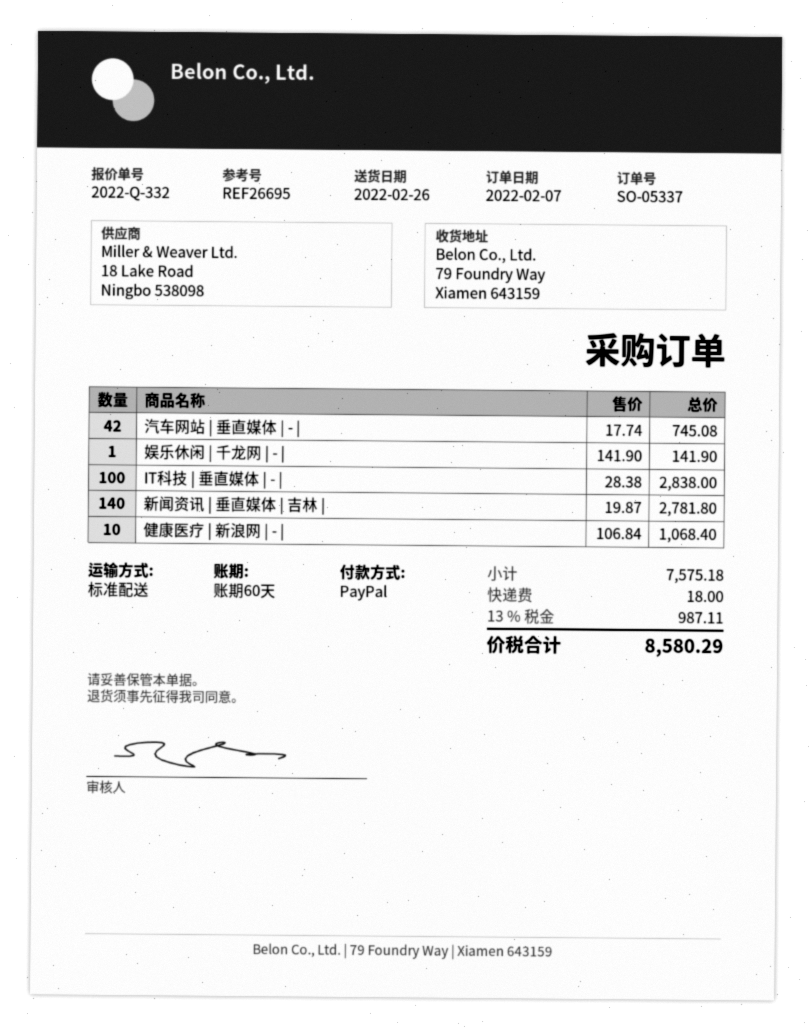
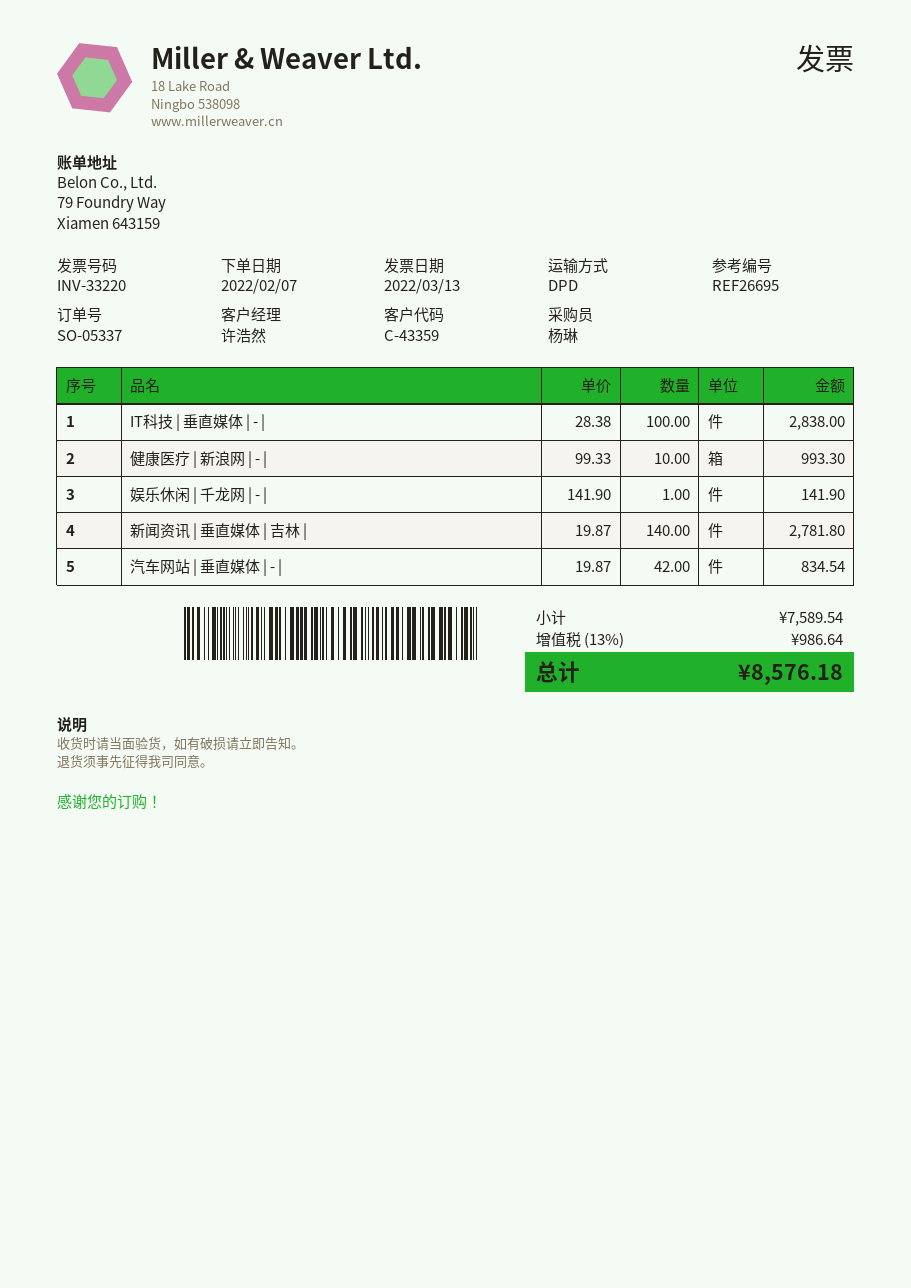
shipping method: standard -> DPD
汽车网站 | 垂直媒体 | - |: 42 x 17.74 = 745.08 -> 42 x 19.87 = 834.54
健康医疗 | 新浪网 | - |: 10 x 106.84 = 1068.40 -> 10 x 99.33 = 993.30
subtotal: 7575.18 -> 7589.54
shipping: 18.00 -> none
tax: 13% = 987.11 -> 13% = 986.64
total: 8580.29 -> 8576.18

